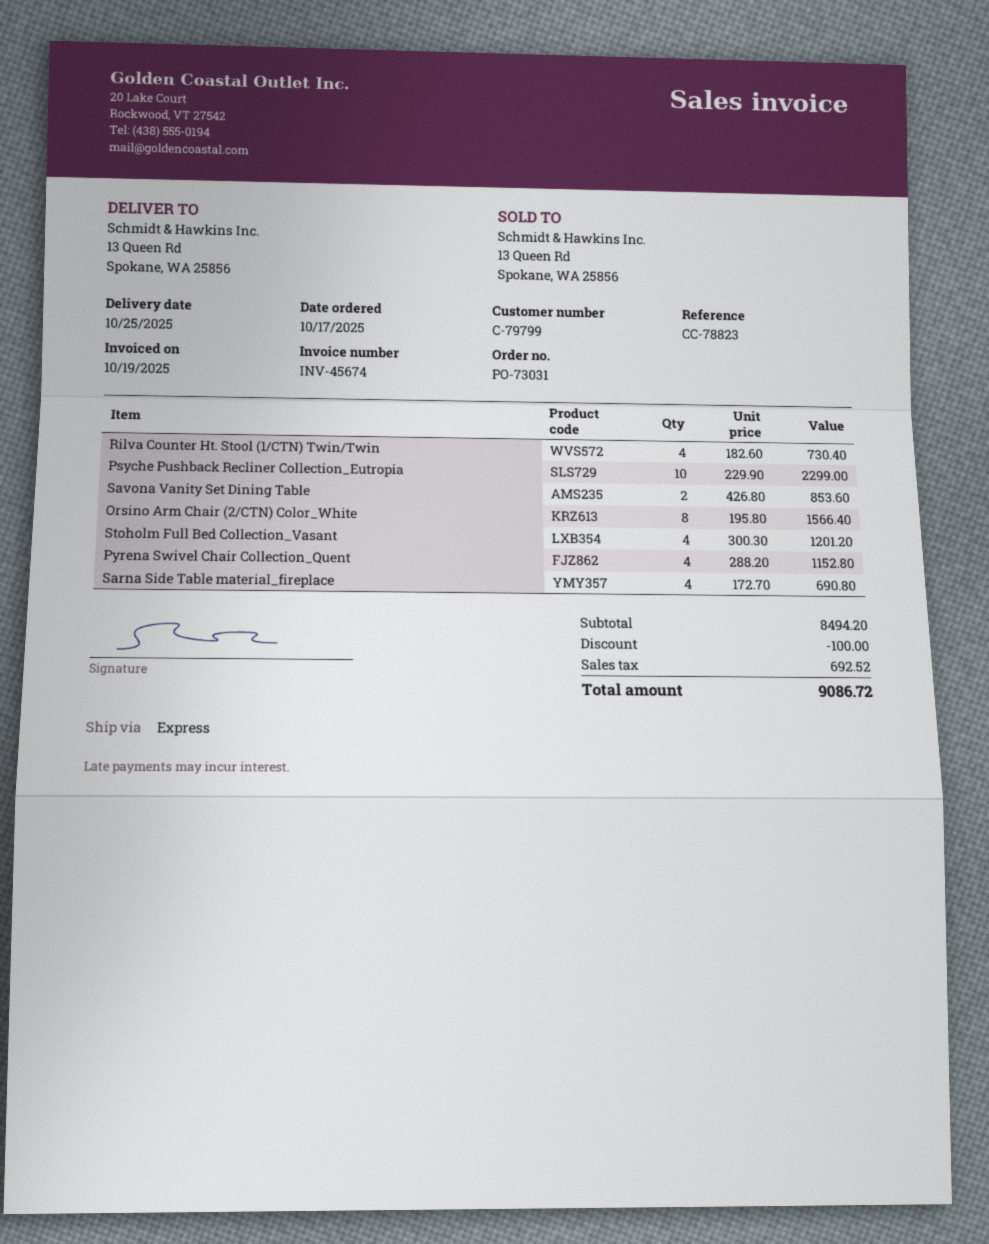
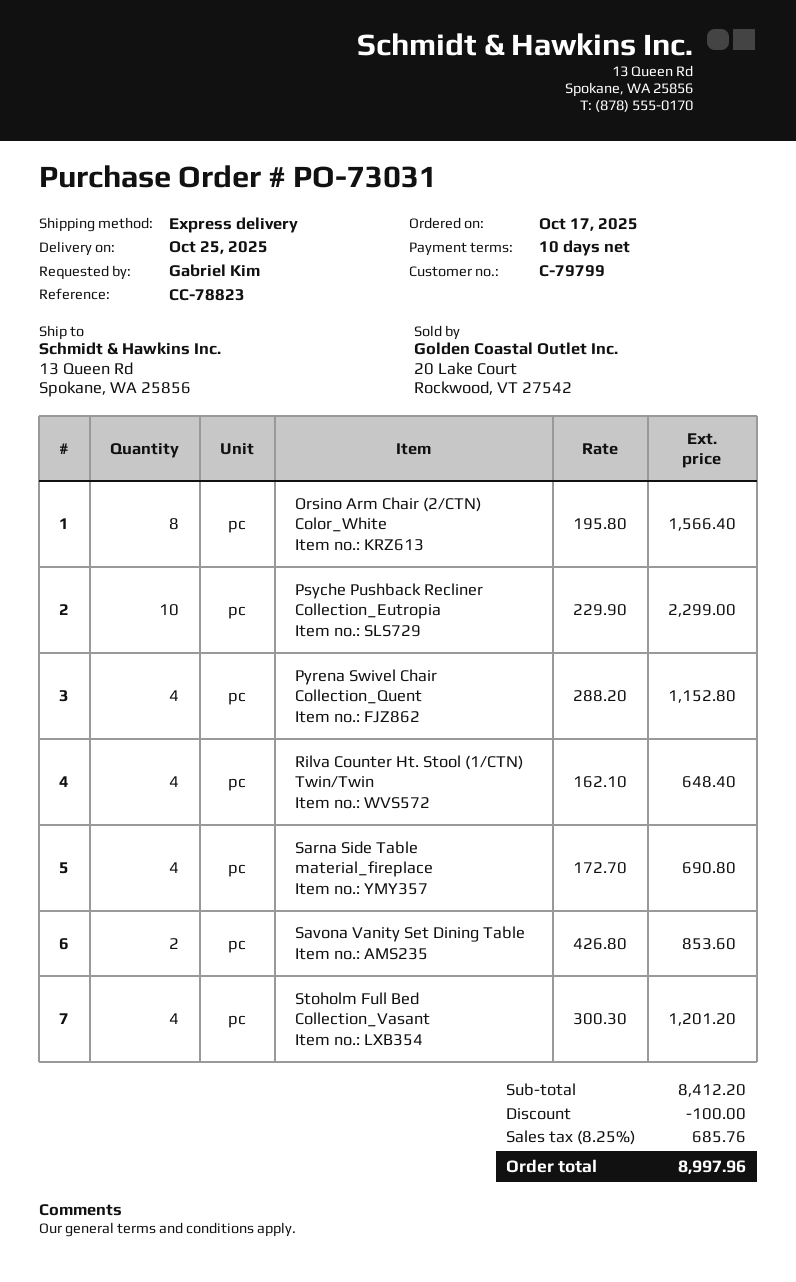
Rilva Counter Ht. Stool (1/CTN) Twin/Twin: 4 x 182.60 = 730.40 -> 4 x 162.10 = 648.40
subtotal: 8494.20 -> 8412.20
tax: 692.52 -> 685.76
total: 9086.72 -> 8997.96

